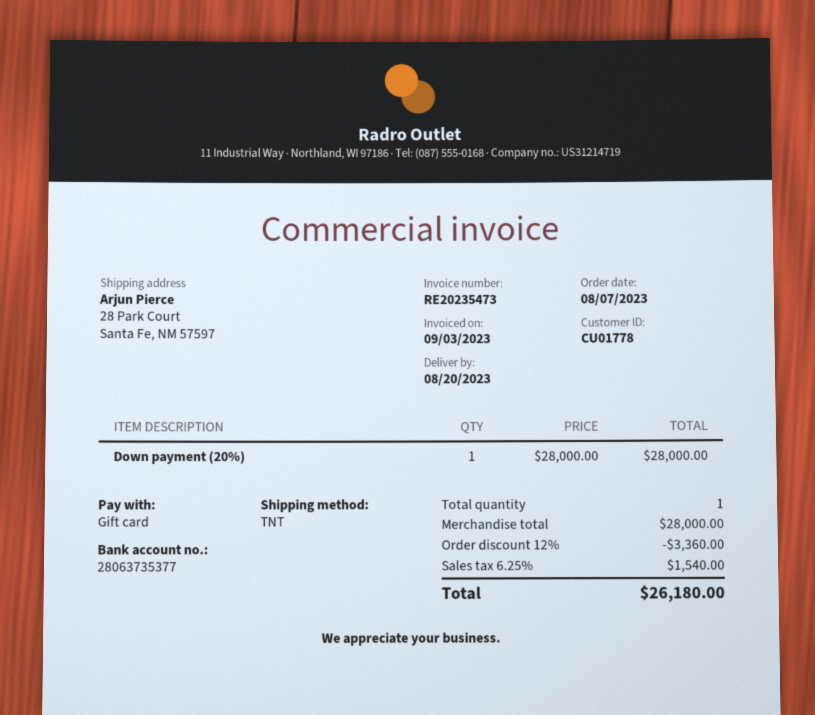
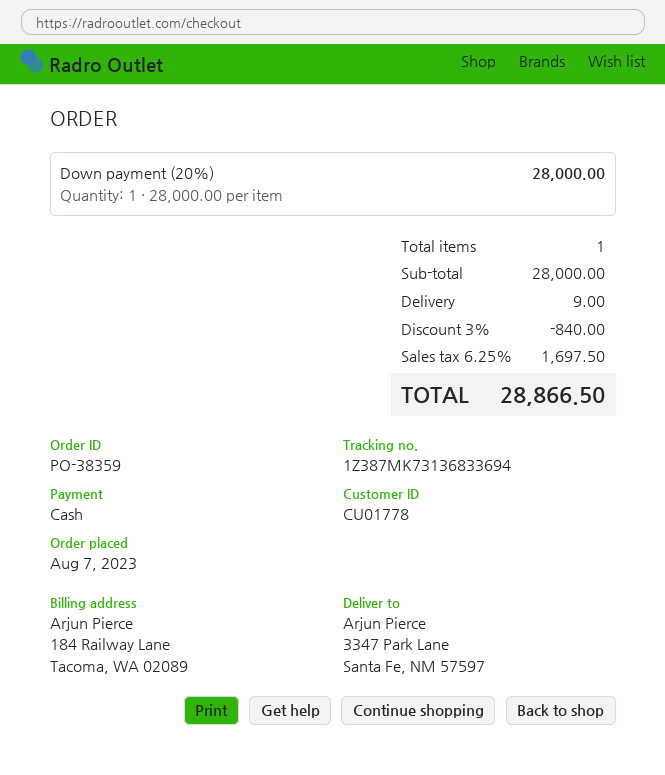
payment method: gift card -> cash
ship to: 28 Park Court, Santa Fe, NM 57597 -> 3347 Park Lane, Santa Fe, NM 57597
discount: 12% = 3360.00 -> 3% = 840.00
shipping: none -> 9.00
tax: 6.25% = 1540.00 -> 6.25% = 1697.50
total: 26180.00 -> 28866.50

